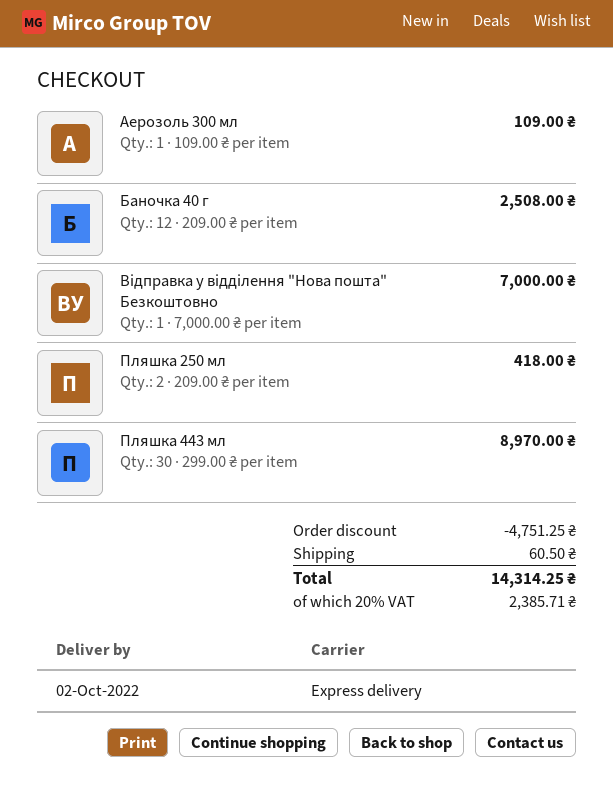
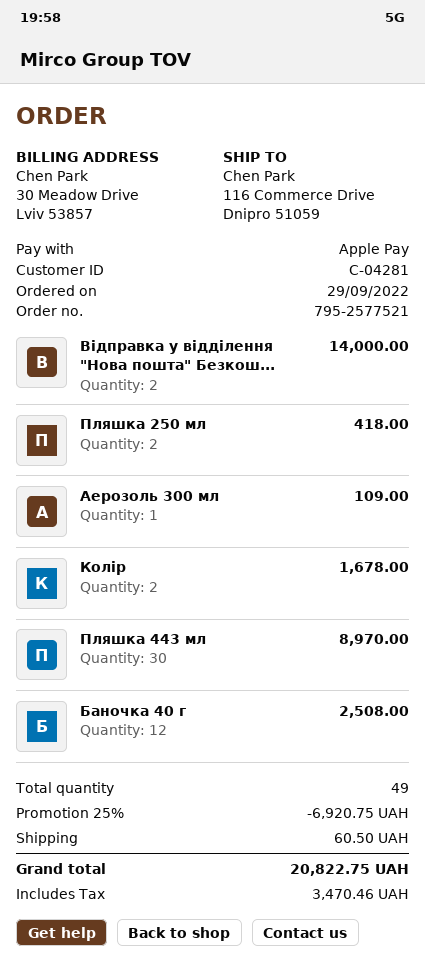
Відправка у відділення "Нова пошта" Безкоштовно: 1 for 7000.00 -> 2 for 14000.00
Колір: none -> 2 for 1678.00
discount: 4751.25 -> 6920.75
tax: 2385.71 -> 3470.46
total: 14314.25 -> 20822.75

